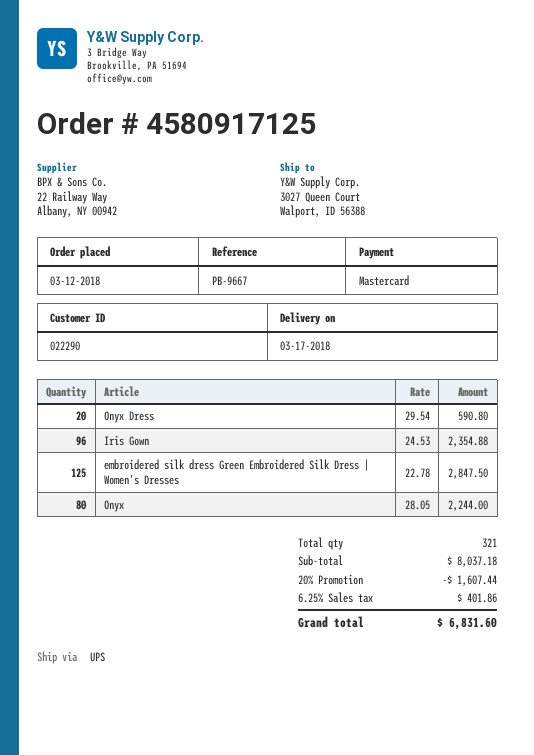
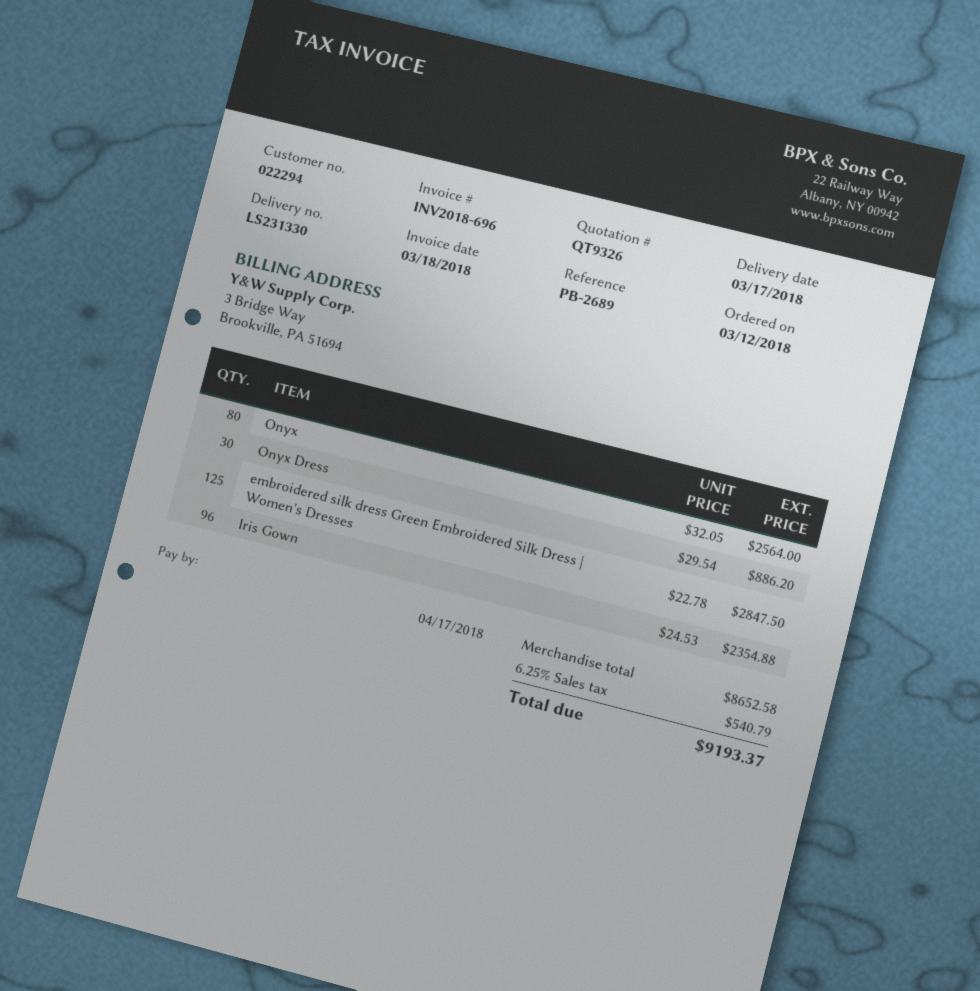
customer number: 022290 -> 022294
reference: PB-9667 -> PB-2689
Onyx Dress: 20 x 29.54 = 590.80 -> 30 x 29.54 = 886.20
Onyx: 80 x 28.05 = 2244.00 -> 80 x 32.05 = 2564.00
subtotal: 8037.18 -> 8652.58
discount: 20% = 1607.44 -> none
tax: 6.25% = 401.86 -> 6.25% = 540.79
total: 6831.60 -> 9193.37

